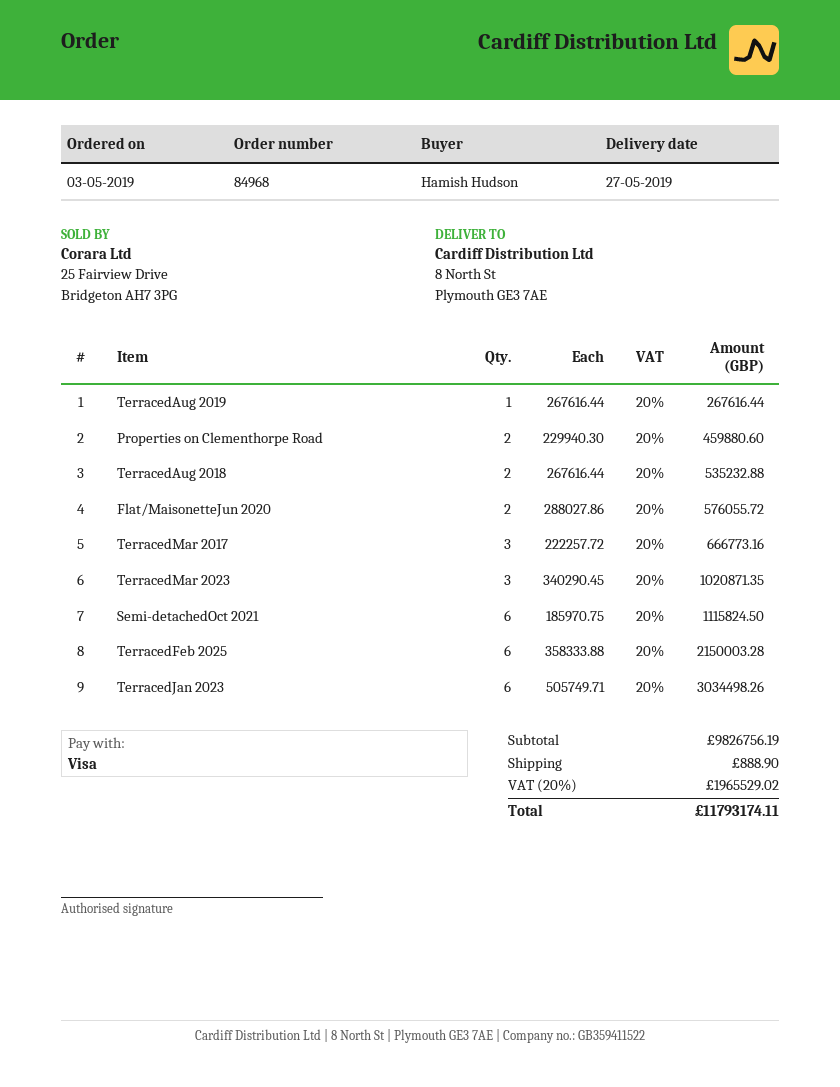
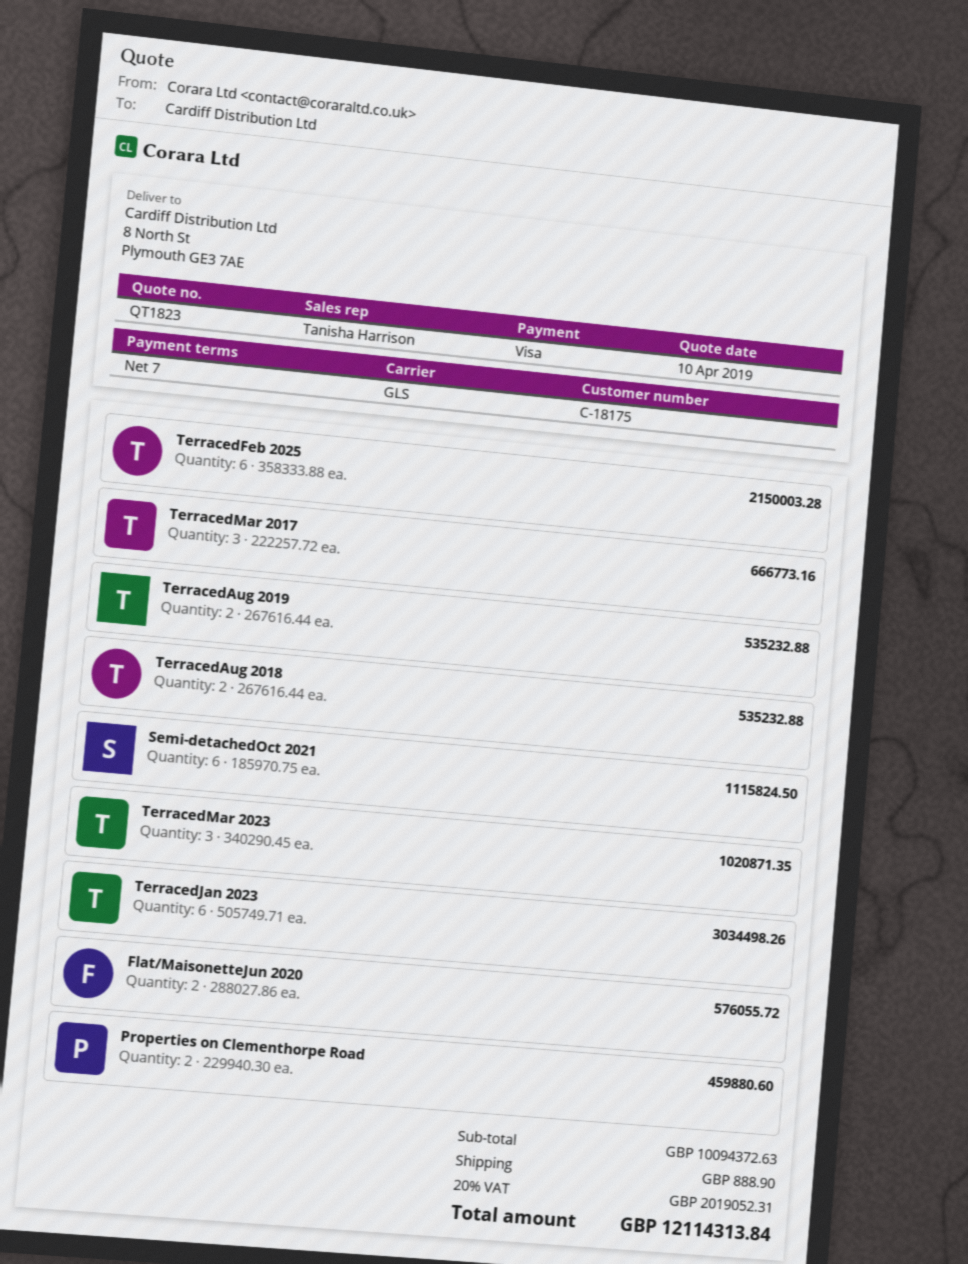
TerracedAug 2019: 1 x 267616.44 = 267616.44 -> 2 x 267616.44 = 535232.88
subtotal: 9826756.19 -> 10094372.63
tax: 20% = 1965529.02 -> 20% = 2019052.31
total: 11793174.11 -> 12114313.84

